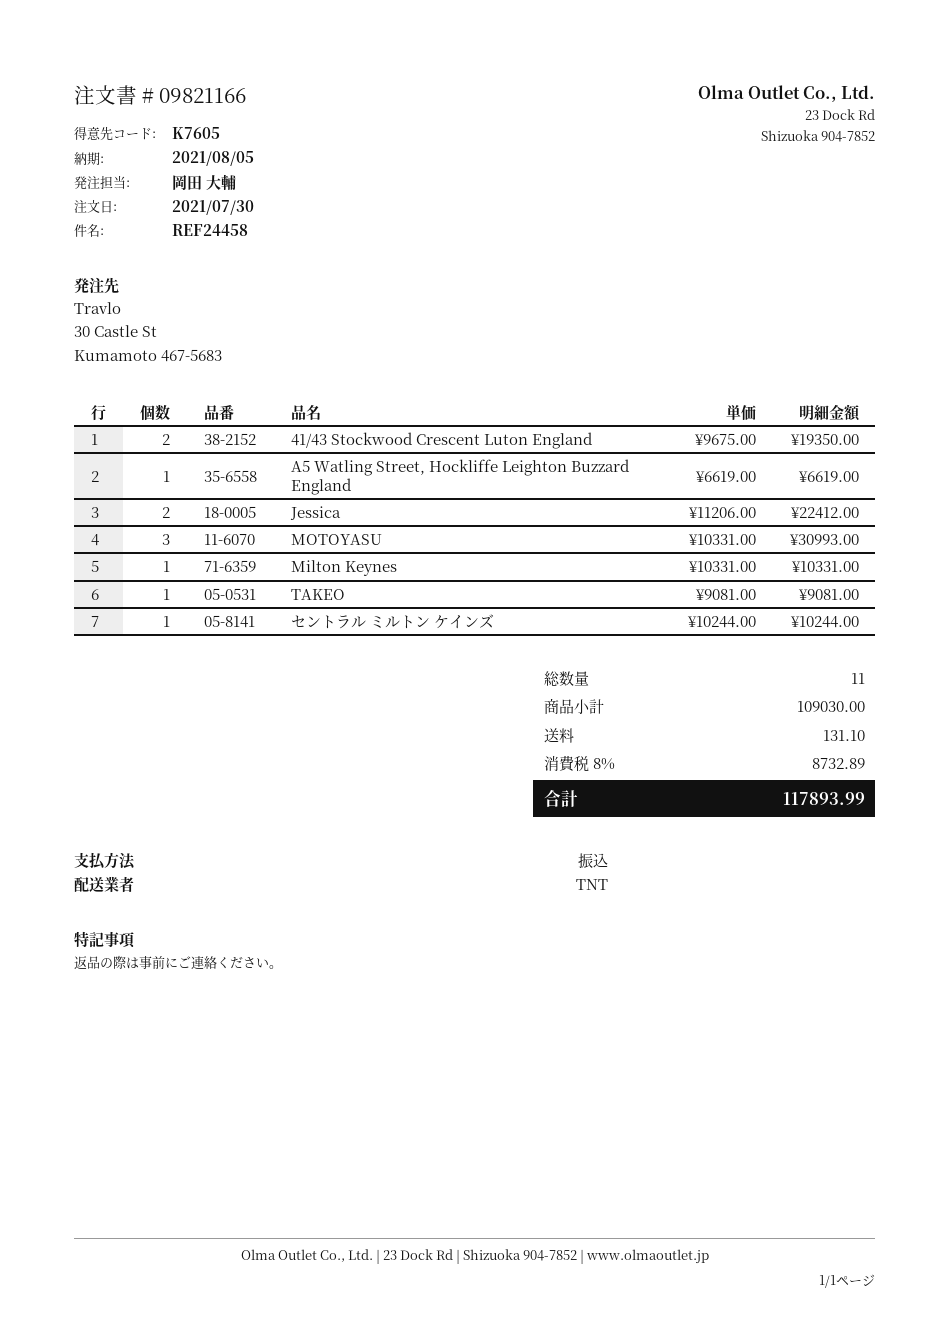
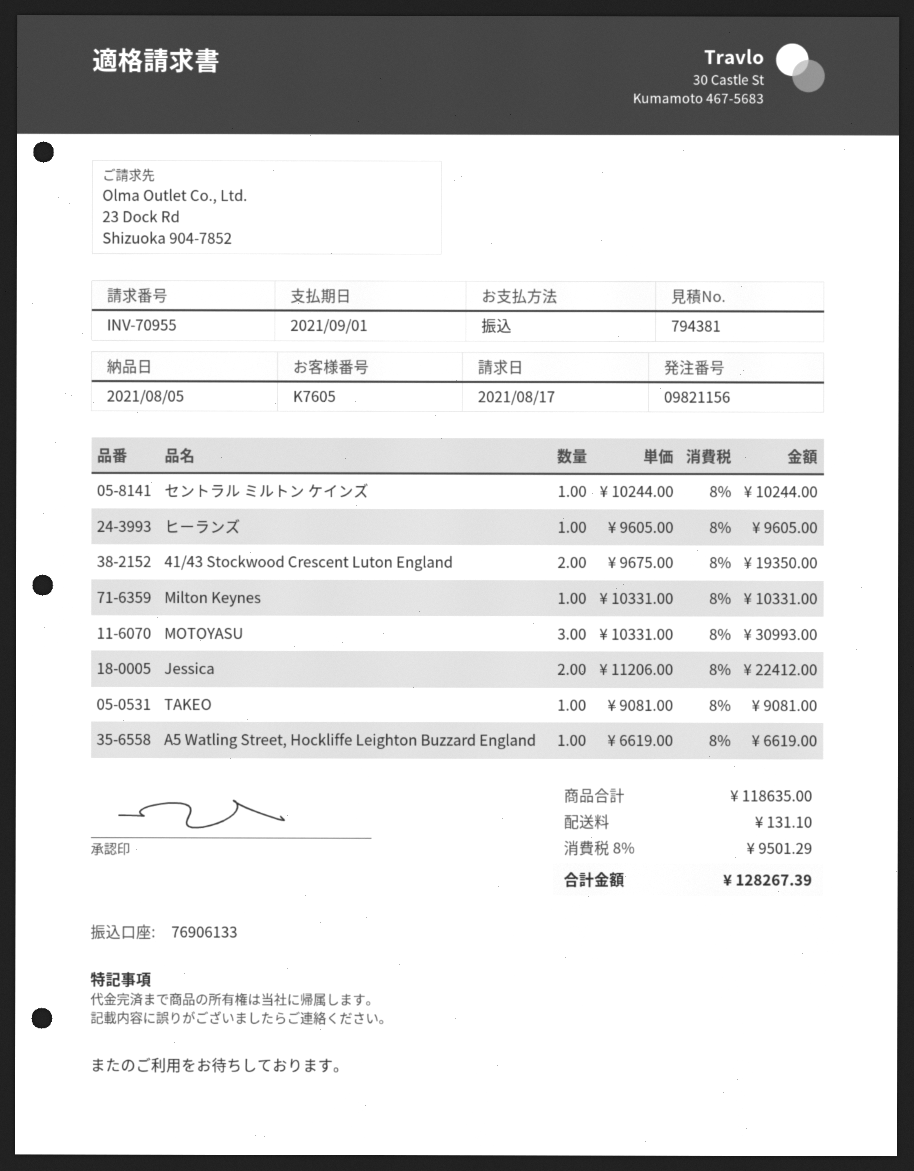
order number: 09821166 -> 09821156
ヒーランズ: none -> 1 x 9605.00 = 9605.00
subtotal: 109030.00 -> 118635.00
tax: 8% = 8732.89 -> 8% = 9501.29
total: 117893.99 -> 128267.39

